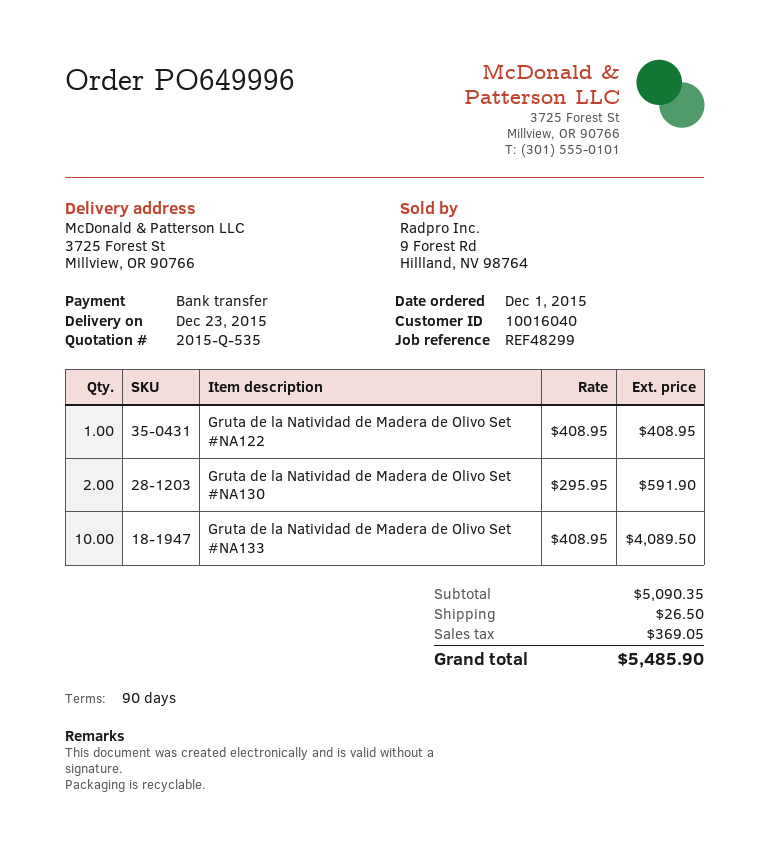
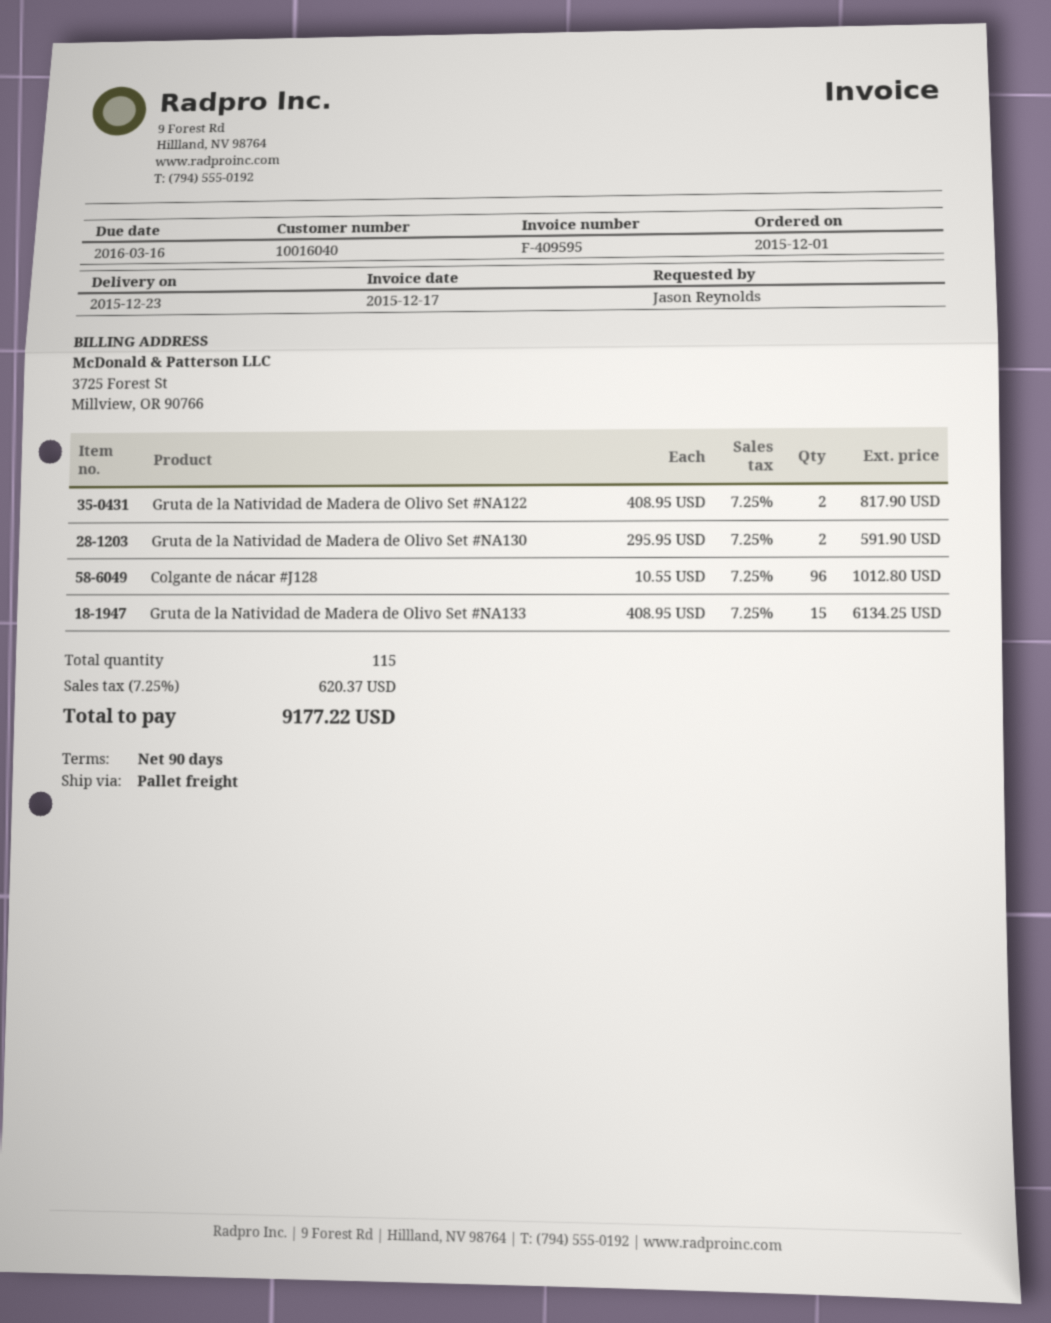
Gruta de la Natividad de Madera de Olivo Set #NA122: 1 x 408.95 = 408.95 -> 2 x 408.95 = 817.90
Gruta de la Natividad de Madera de Olivo Set #NA133: 10 x 408.95 = 4089.50 -> 15 x 408.95 = 6134.25
Colgante de nácar #J128: none -> 96 x 10.55 = 1012.80
shipping: 26.50 -> none
tax: 369.05 -> 620.37
total: 5485.90 -> 9177.22

